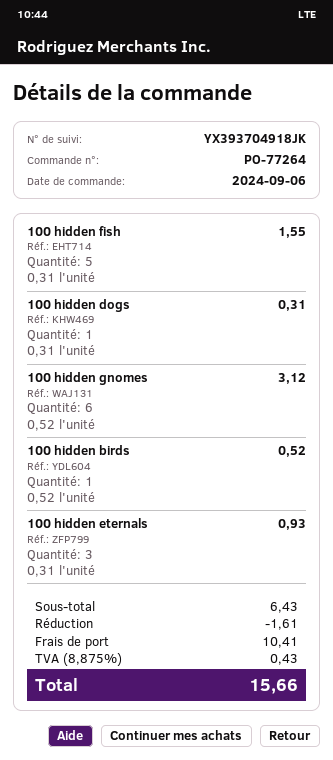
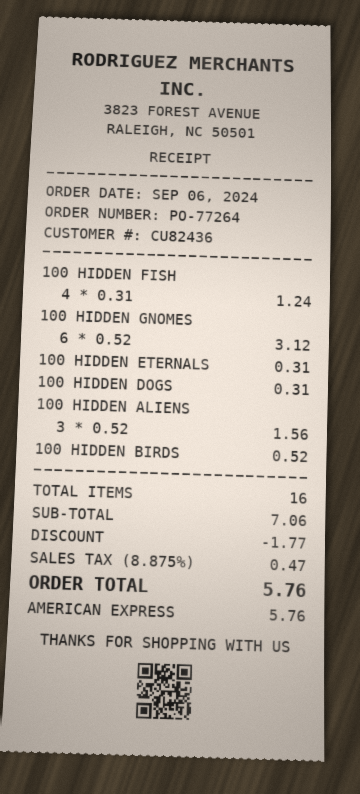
100 hidden fish: 5 x 0.31 = 1.55 -> 4 x 0.31 = 1.24
100 hidden eternals: 3 x 0.31 = 0.93 -> 1 x 0.31 = 0.31
100 HIDDEN ALIENS: none -> 3 x 0.52 = 1.56
subtotal: 6.43 -> 7.06
discount: 1.61 -> 1.77
shipping: 10.41 -> none
tax: 8.875% = 0.43 -> 8.875% = 0.47
total: 15.66 -> 5.76

